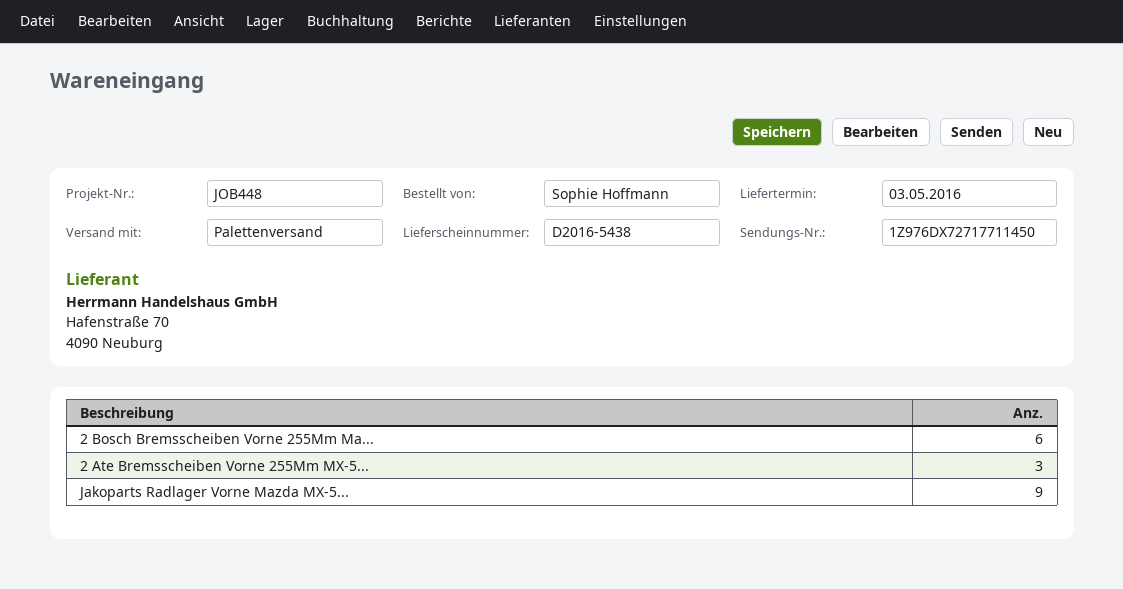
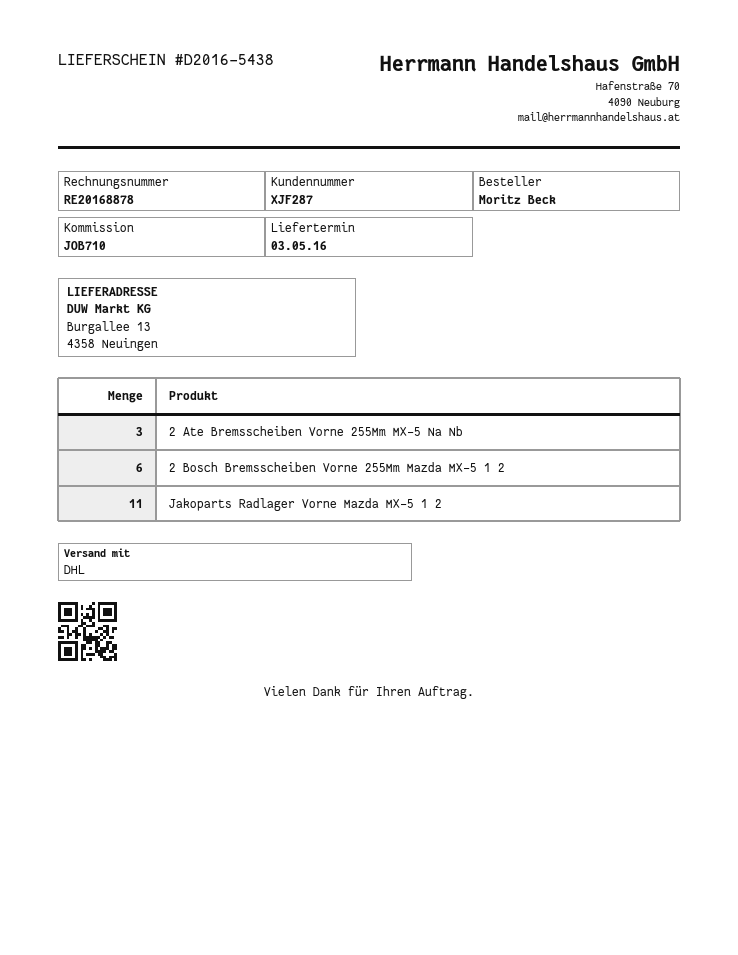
reference: JOB448 -> JOB710
ordered by: Sophie Hoffmann -> Moritz Beck
shipping method: pallet freight -> DHL
Jakoparts Radlager Vorne Mazda MX-5...: 9 -> 11

